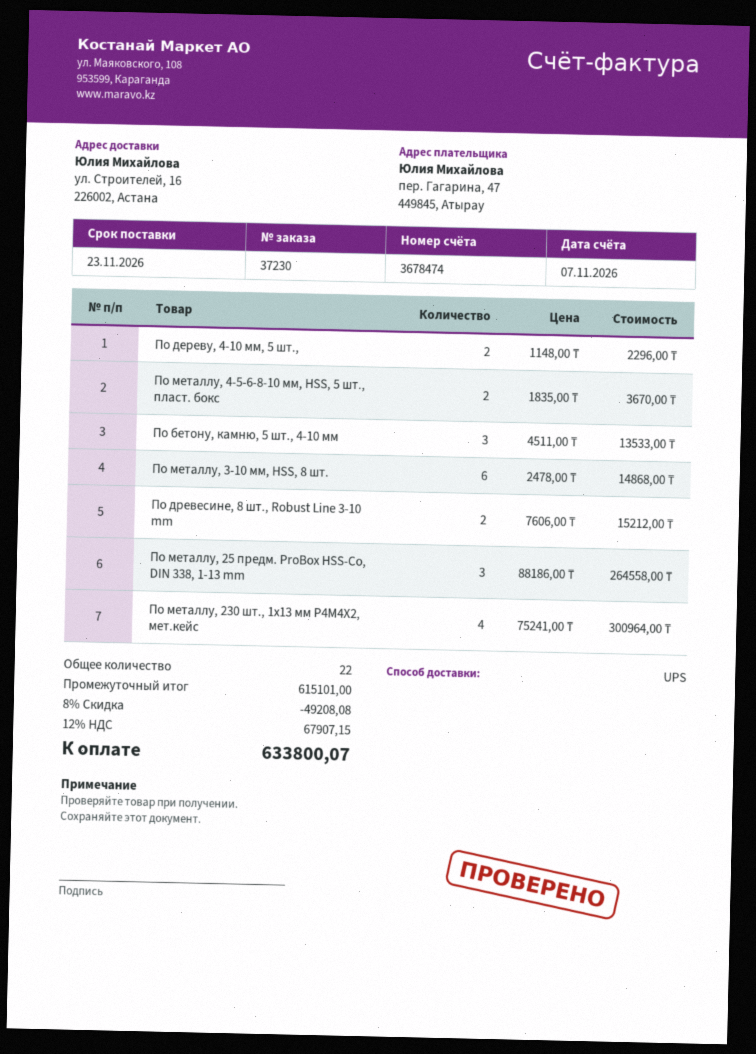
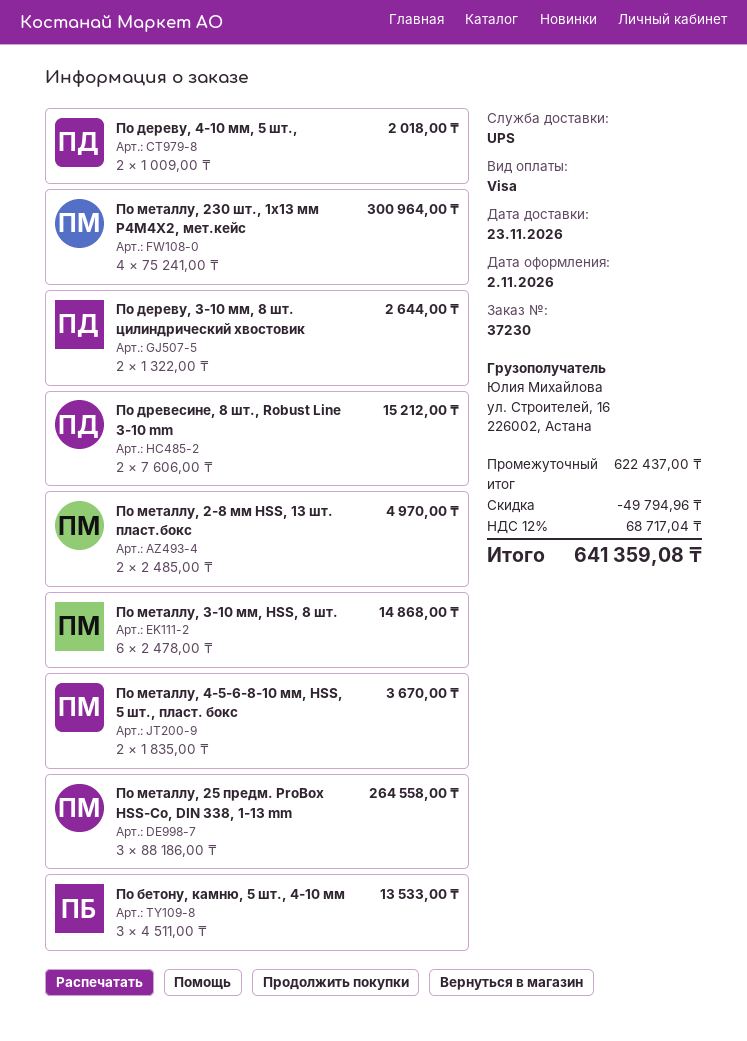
По дереву, 4-10 мм, 5 шт.,: 2 x 1148.00 = 2296.00 -> 2 x 1009.00 = 2018.00
По дереву, 3-10 мм, 8 шт. цилиндрический хвостовик: none -> 2 x 1322.00 = 2644.00
По металлу, 2-8 мм HSS, 13 шт. пласт.бокс: none -> 2 x 2485.00 = 4970.00
subtotal: 615101.00 -> 622437.00
discount: 49208.08 -> 49794.96
tax: 12% = 67907.15 -> 12% = 68717.04
total: 633800.07 -> 641359.08

